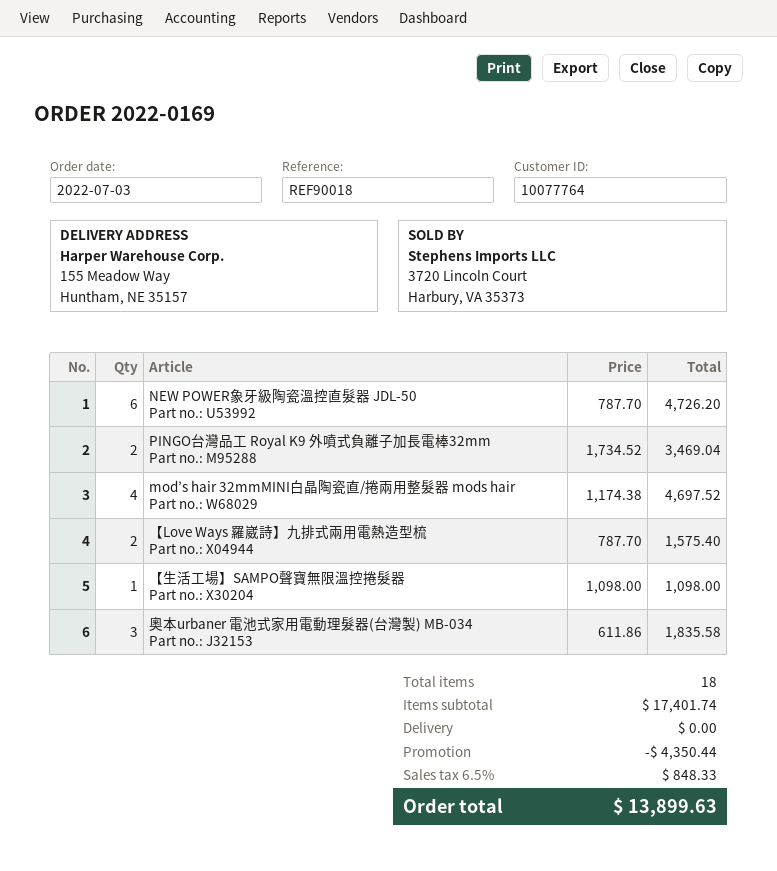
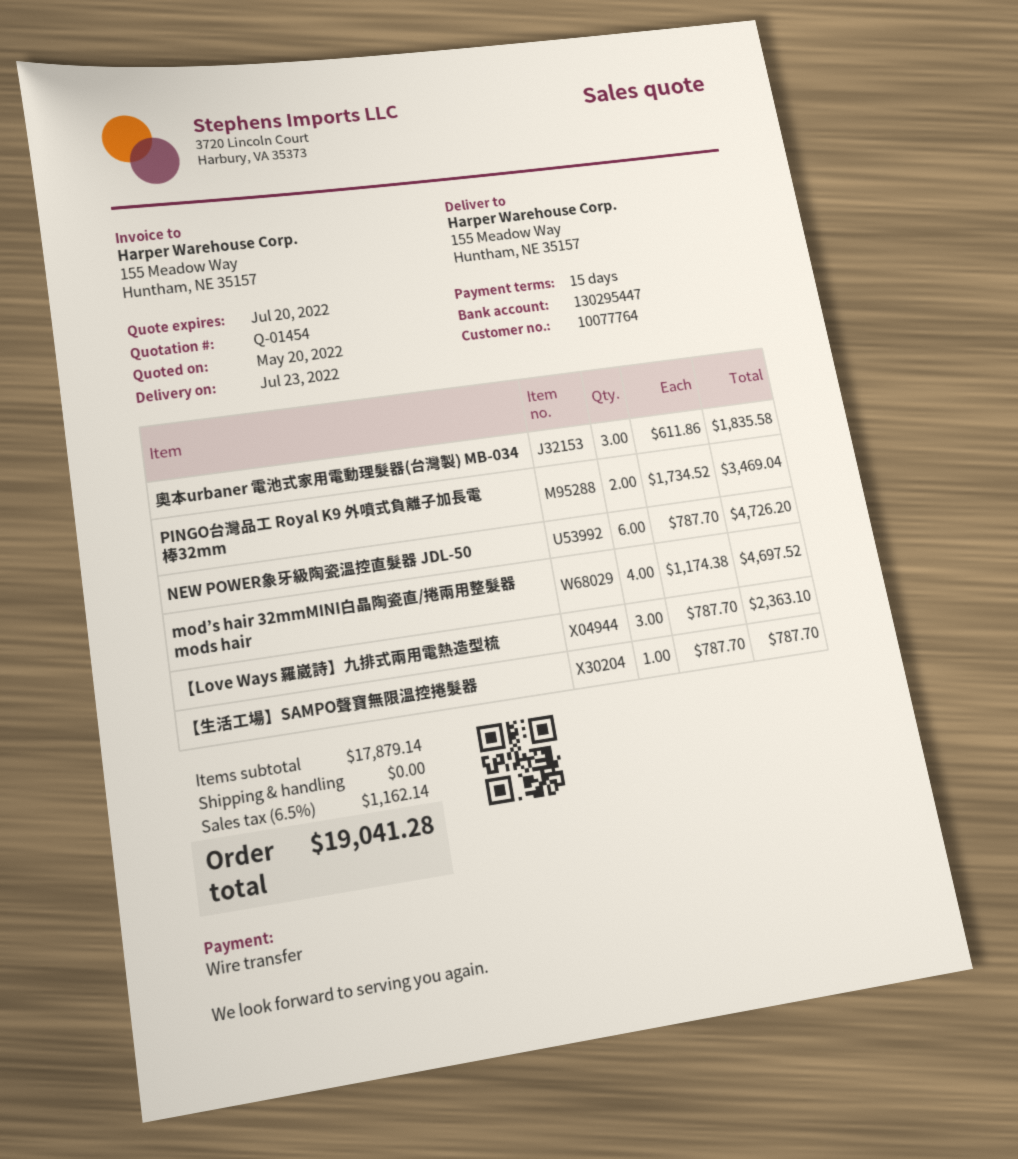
【Love Ways 羅崴詩】九排式兩用電熱造型梳: 2 x 787.70 = 1575.40 -> 3 x 787.70 = 2363.10
【生活工場】SAMPO聲寶無限溫控捲髮器: 1 x 1098.00 = 1098.00 -> 1 x 787.70 = 787.70
subtotal: 17401.74 -> 17879.14
discount: 4350.44 -> none
tax: 6.5% = 848.33 -> 6.5% = 1162.14
total: 13899.63 -> 19041.28

